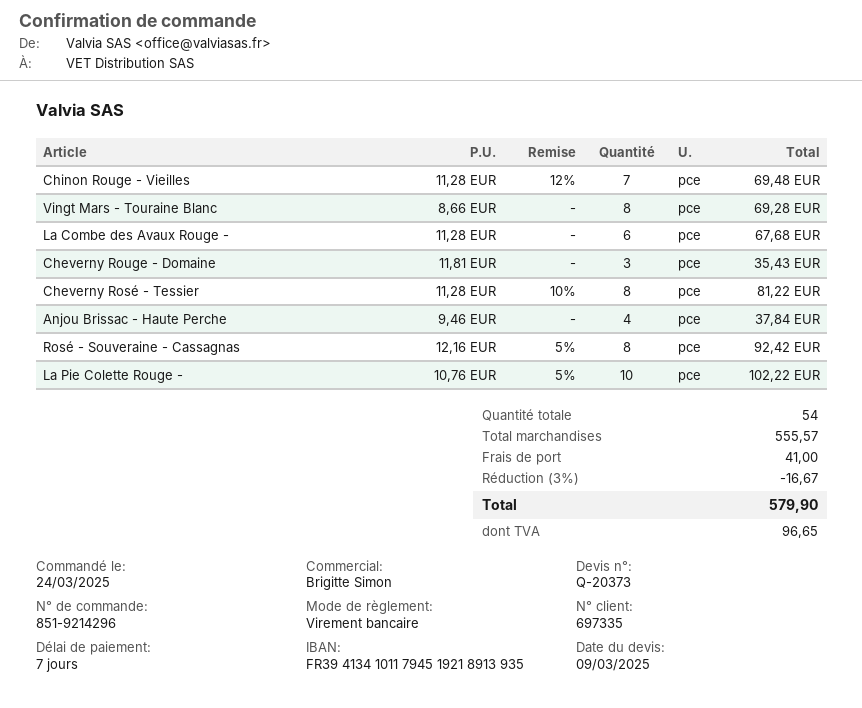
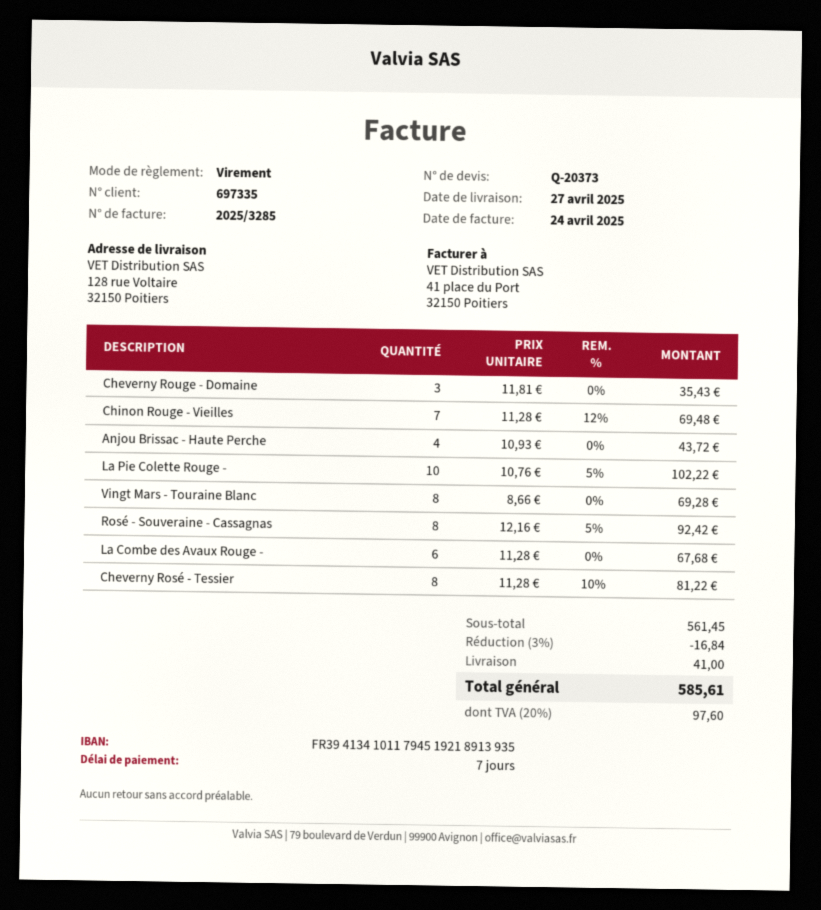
Anjou Brissac - Haute Perche: 4 x 9.46 = 37.84 -> 4 x 10.93 = 43.72
subtotal: 555.57 -> 561.45
discount: 3% = 16.67 -> 3% = 16.84
tax: 96.65 -> 97.60
total: 579.90 -> 585.61

